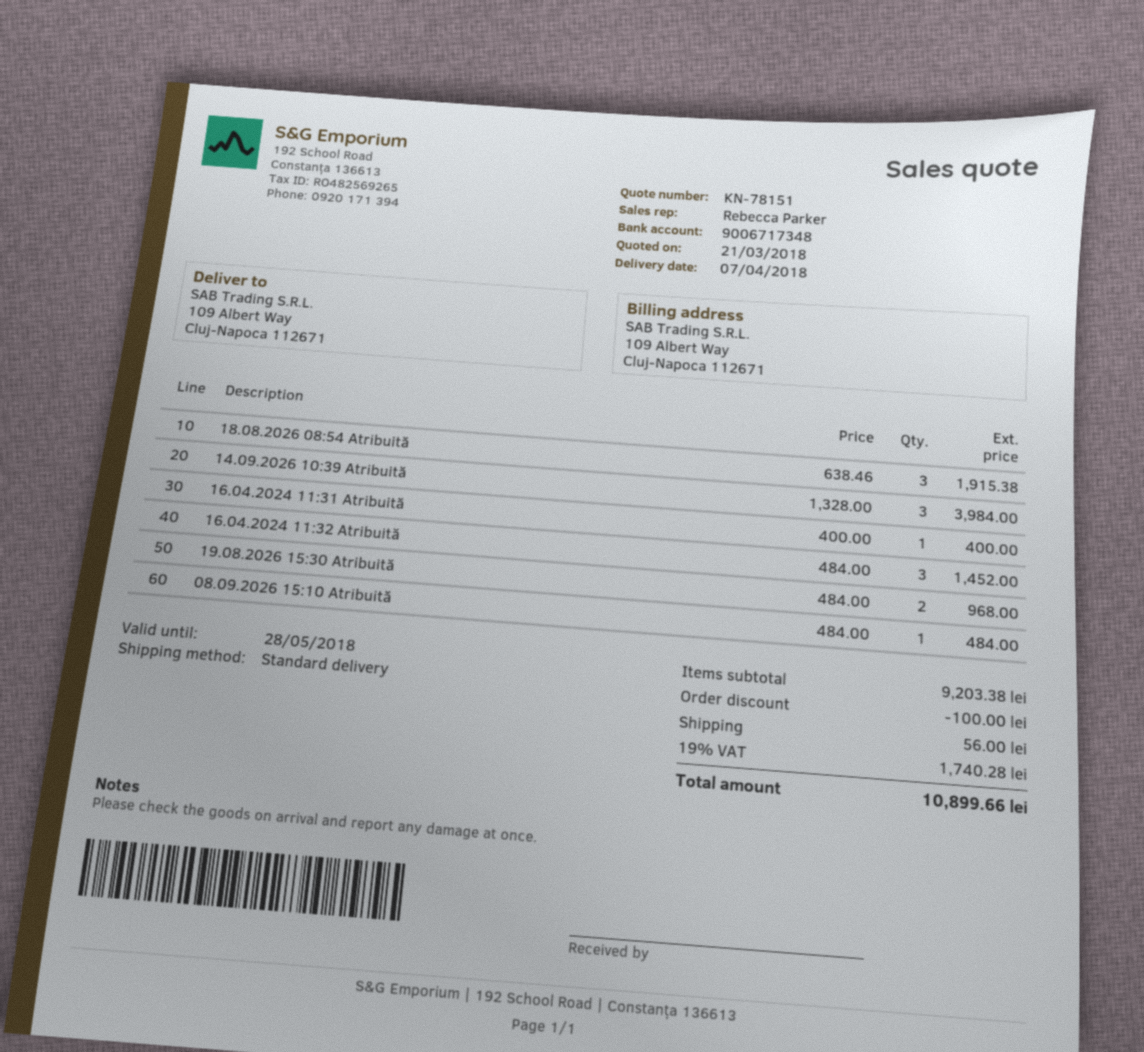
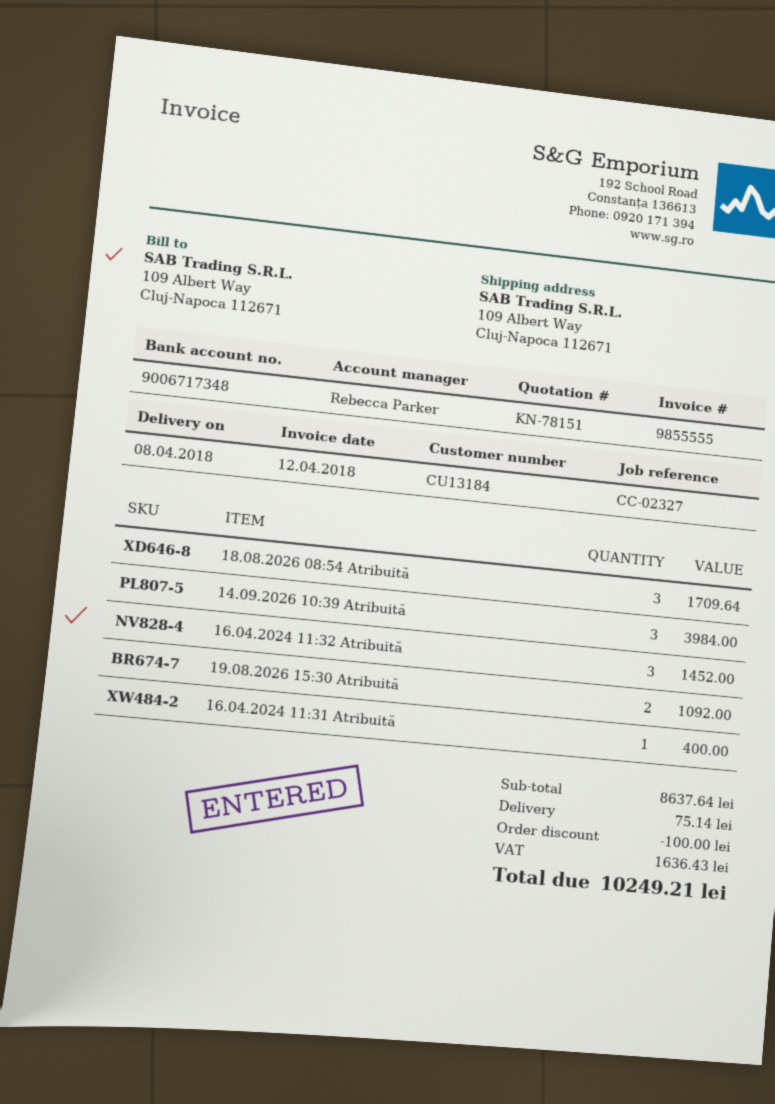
delivery date: 2018-04-07 -> 2018-04-08
18.08.2026 08:54 Atribuită: 3 for 1915.38 -> 3 for 1709.64
19.08.2026 15:30 Atribuită: 2 for 968.00 -> 2 for 1092.00
08.09.2026 15:10 Atribuită: 1 for 484.00 -> none
subtotal: 9203.38 -> 8637.64
shipping: 56.00 -> 75.14
tax: 1740.28 -> 1636.43
total: 10899.66 -> 10249.21

